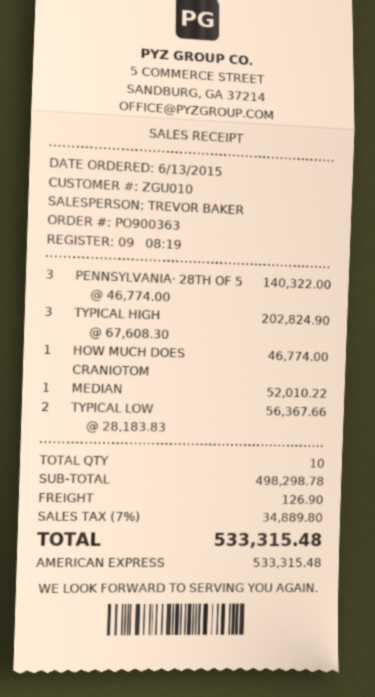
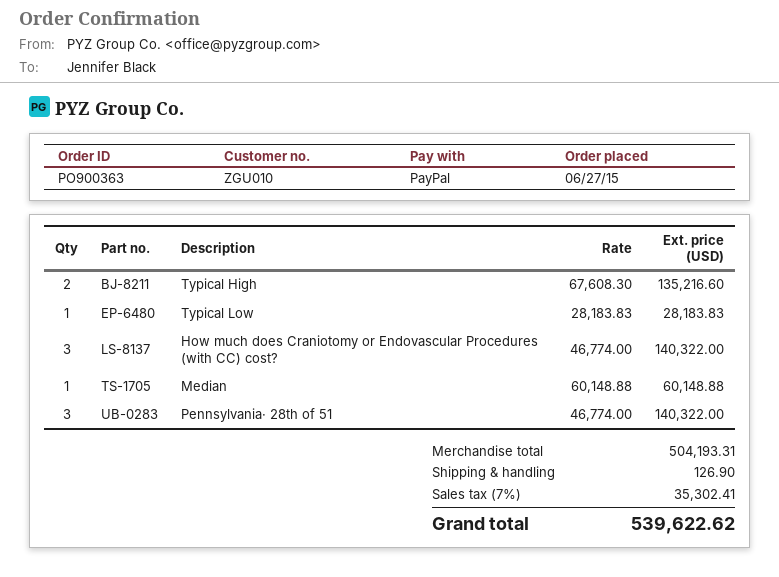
order date: 2015-06-13 -> 2015-06-27
payment method: American Express -> PayPal
TYPICAL HIGH: 3 x 67608.30 = 202824.90 -> 2 x 67608.30 = 135216.60
HOW MUCH DOES CRANIOTOM: 1 x 46774.00 = 46774.00 -> 3 x 46774.00 = 140322.00
MEDIAN: 1 x 52010.22 = 52010.22 -> 1 x 60148.88 = 60148.88
TYPICAL LOW: 2 x 28183.83 = 56367.66 -> 1 x 28183.83 = 28183.83
subtotal: 498298.78 -> 504193.31
tax: 7% = 34889.80 -> 7% = 35302.41
total: 533315.48 -> 539622.62

